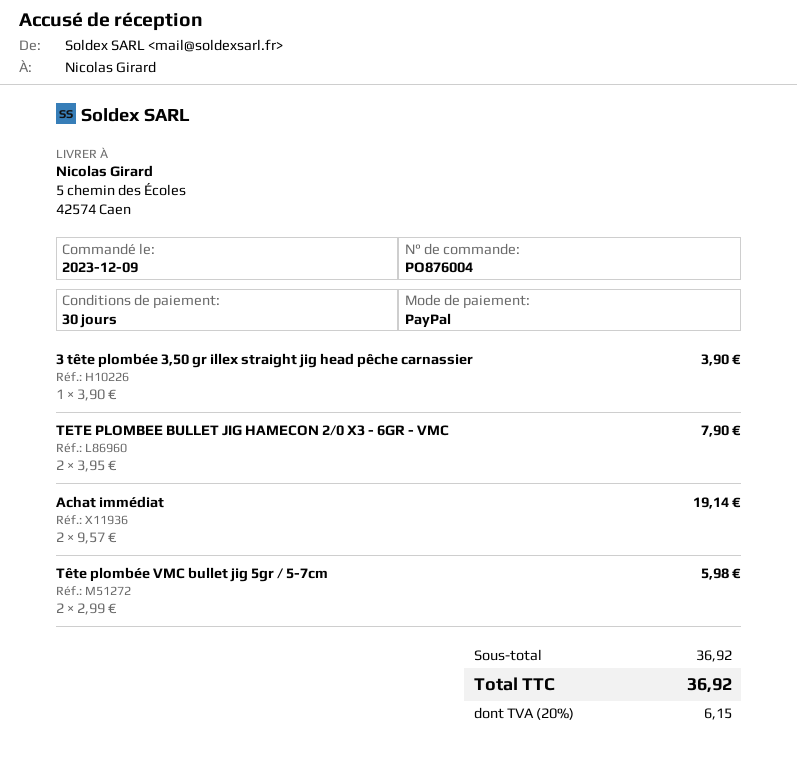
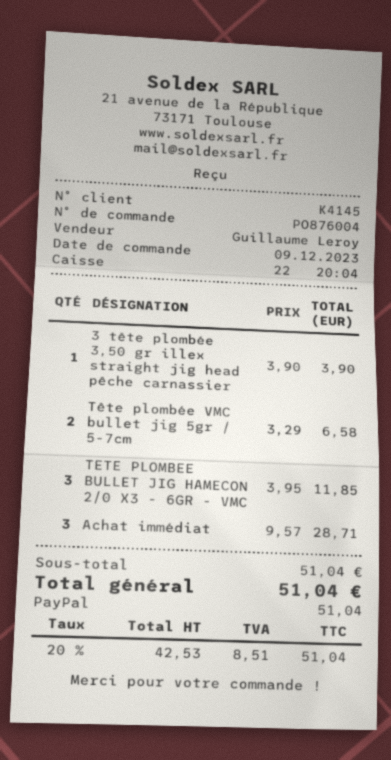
TETE PLOMBEE BULLET JIG HAMECON 2/0 X3 - 6GR - VMC: 2 x 3.95 = 7.90 -> 3 x 3.95 = 11.85
Achat immédiat: 2 x 9.57 = 19.14 -> 3 x 9.57 = 28.71
Tête plombée VMC bullet jig 5gr / 5-7cm: 2 x 2.99 = 5.98 -> 2 x 3.29 = 6.58
subtotal: 36.92 -> 51.04
tax: 20% = 6.15 -> 20% = 8.51
total: 36.92 -> 51.04

